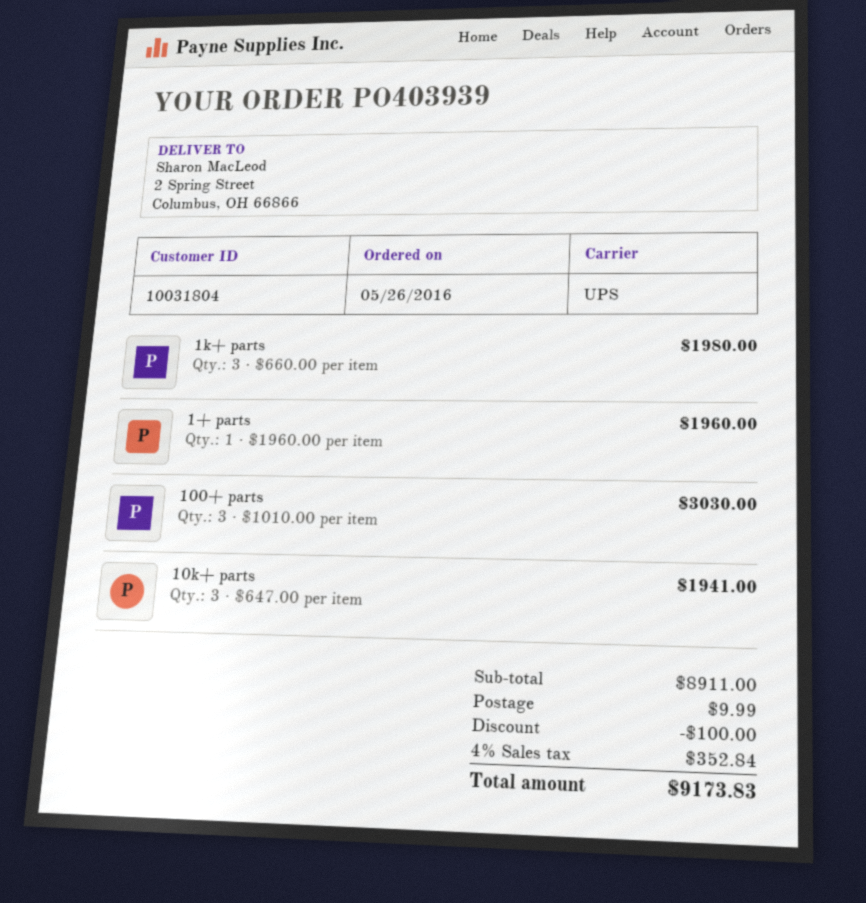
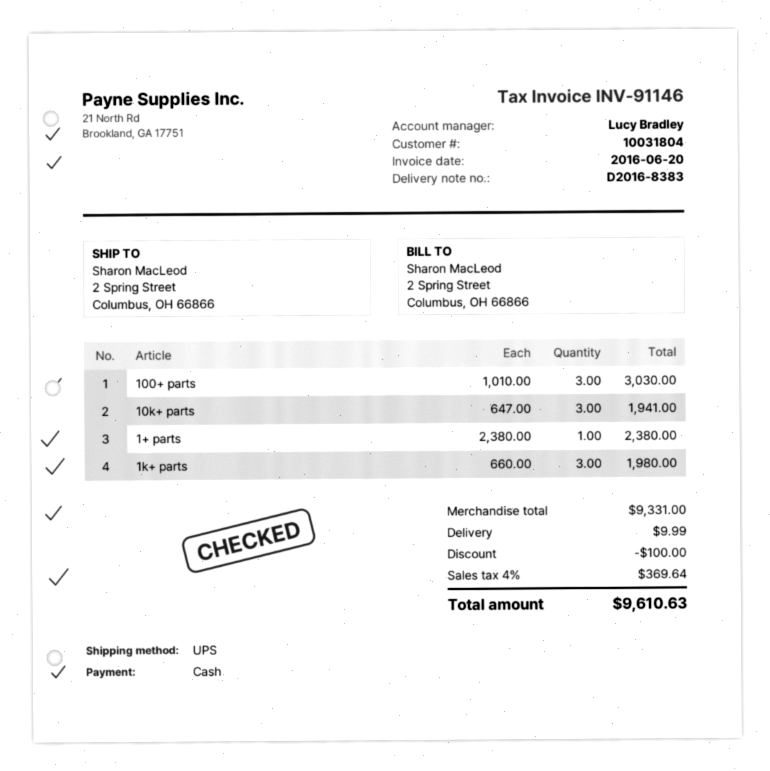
1+ parts: 1 x 1960.00 = 1960.00 -> 1 x 2380.00 = 2380.00
subtotal: 8911.00 -> 9331.00
tax: 4% = 352.84 -> 4% = 369.64
total: 9173.83 -> 9610.63

